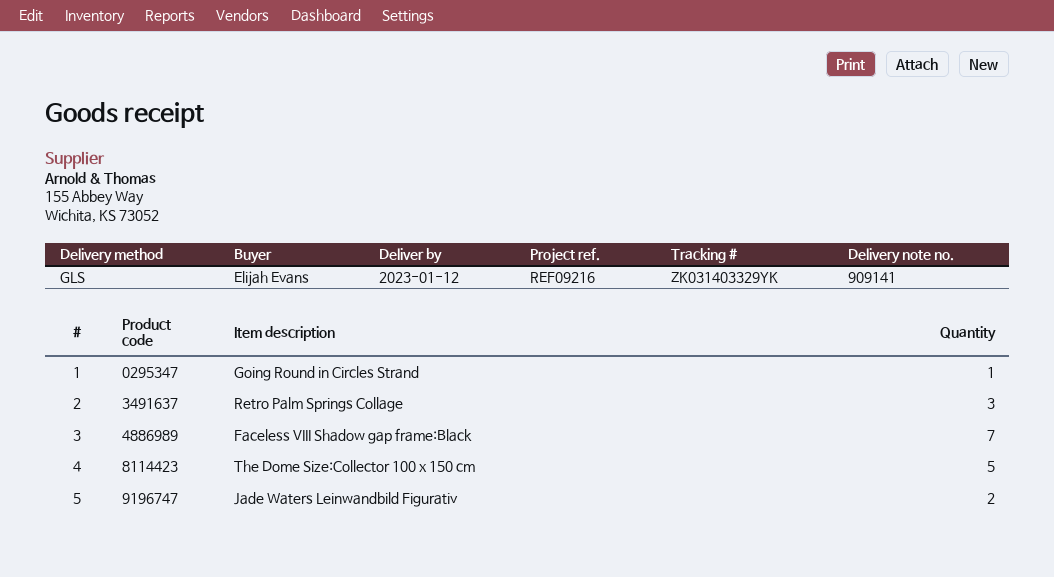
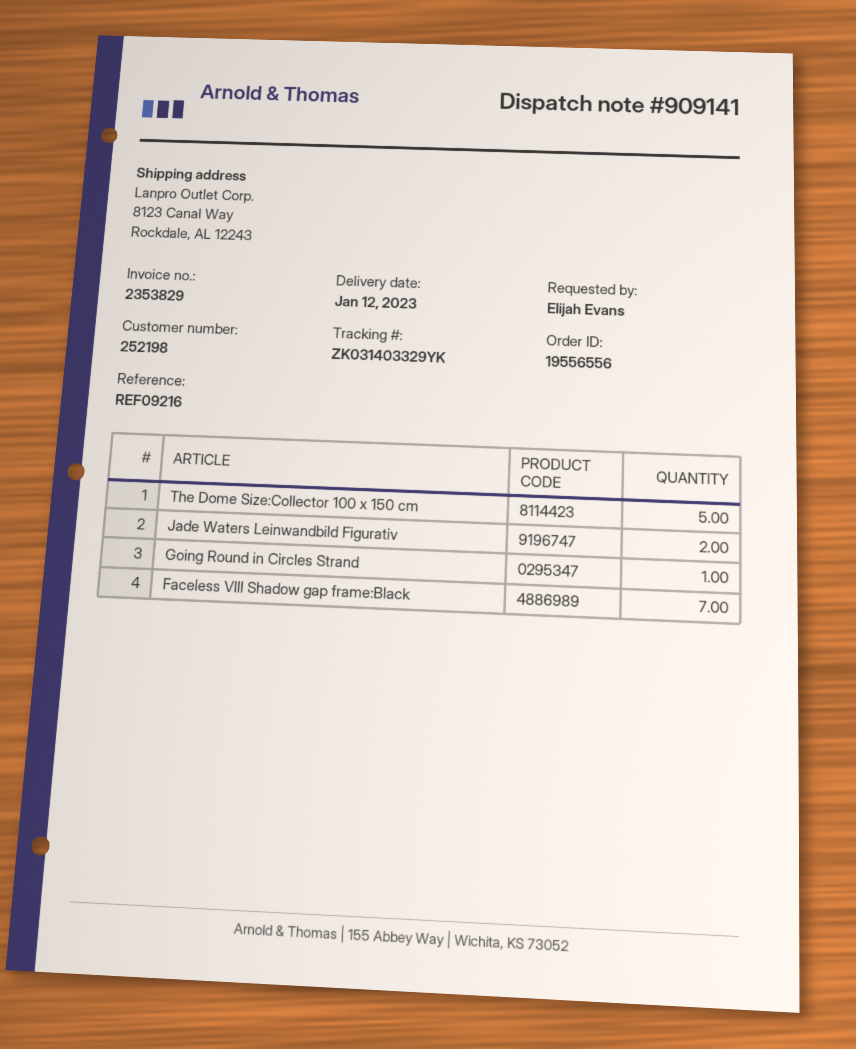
Retro Palm Springs Collage: 3 -> none

